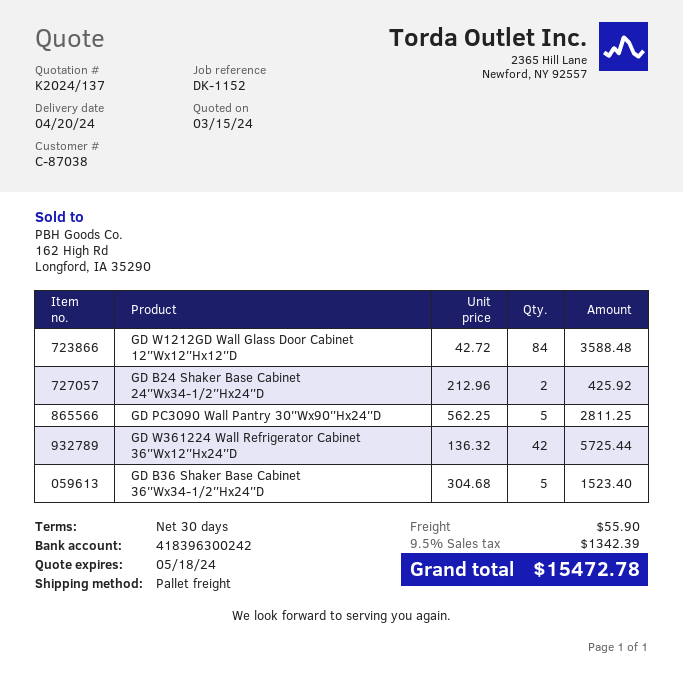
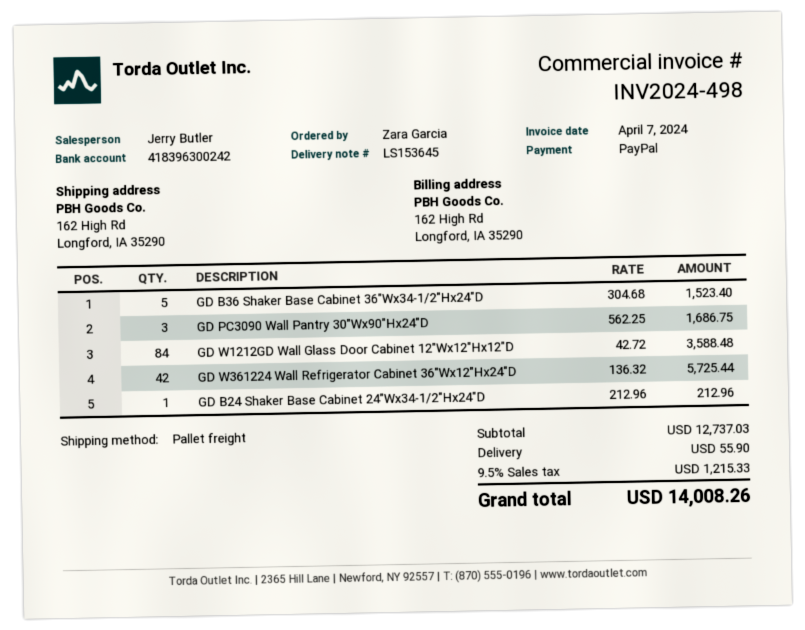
GD B24 Shaker Base Cabinet 24″Wx34-1/2″Hx24″D: 2 x 212.96 = 425.92 -> 1 x 212.96 = 212.96
GD PC3090 Wall Pantry 30″Wx90″Hx24″D: 5 x 562.25 = 2811.25 -> 3 x 562.25 = 1686.75
tax: 9.5% = 1342.39 -> 9.5% = 1215.33
total: 15472.78 -> 14008.26

